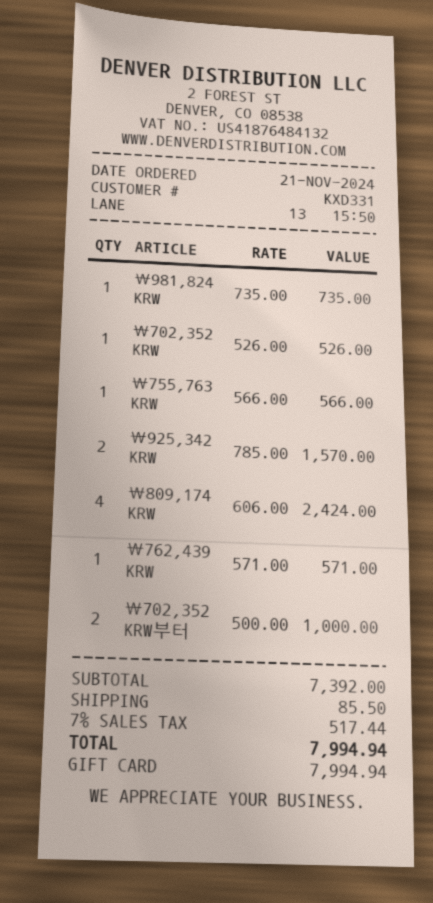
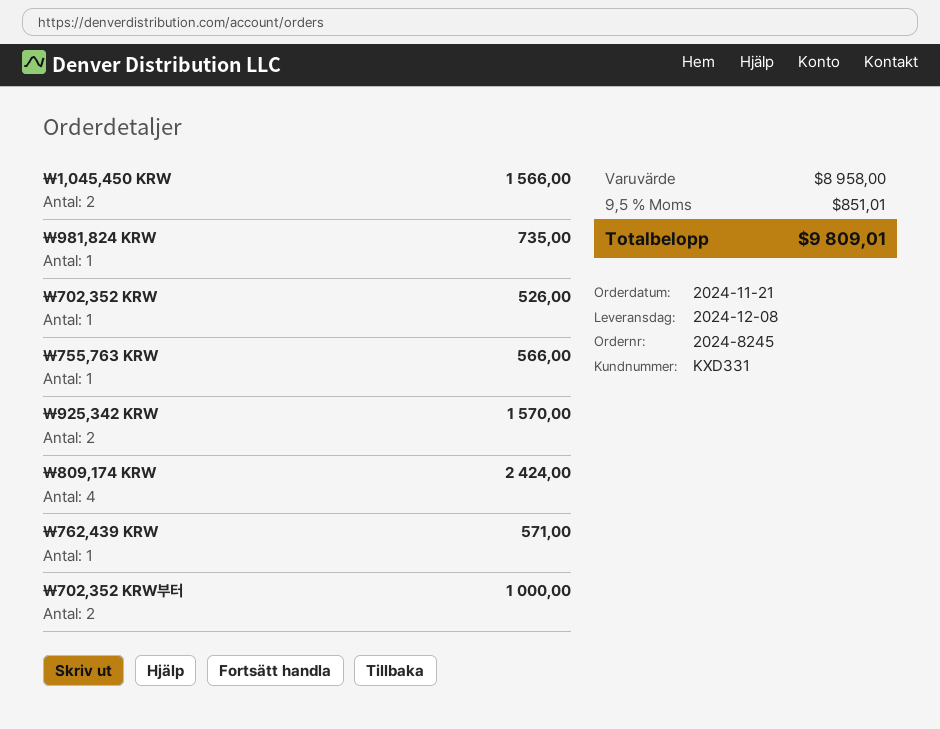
₩1,045,450 KRW: none -> 2 for 1566.00
subtotal: 7392.00 -> 8958.00
shipping: 85.50 -> none
tax: 7% = 517.44 -> 9.5% = 851.01
total: 7994.94 -> 9809.01

